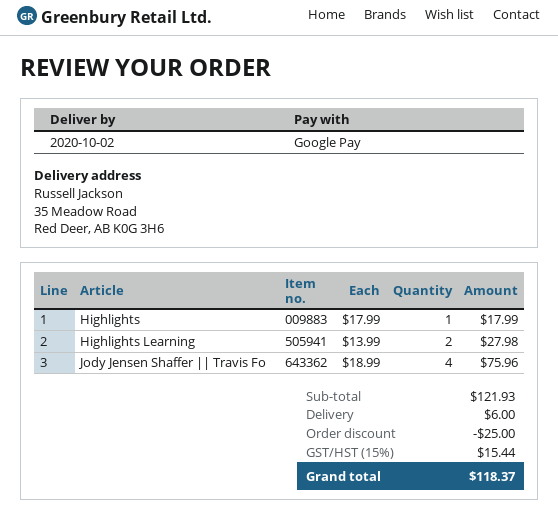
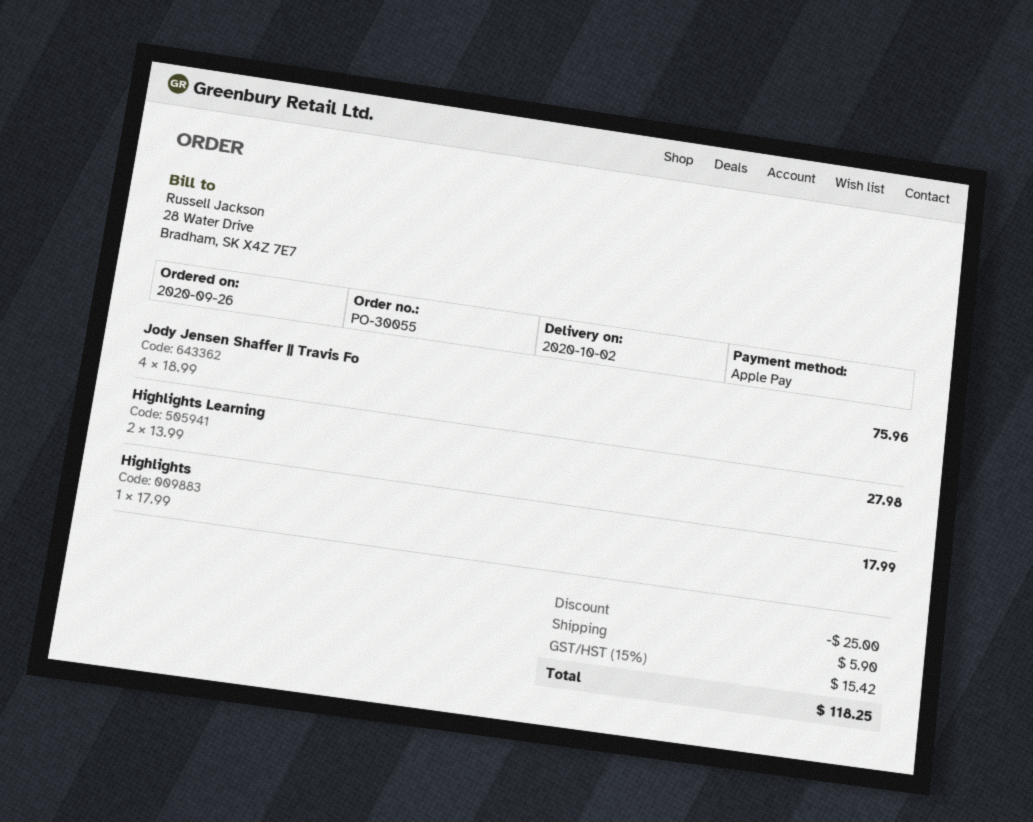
payment method: Google Pay -> Apple Pay
shipping: 6.00 -> 5.90
tax: 15% = 15.44 -> 15% = 15.42
total: 118.37 -> 118.25

